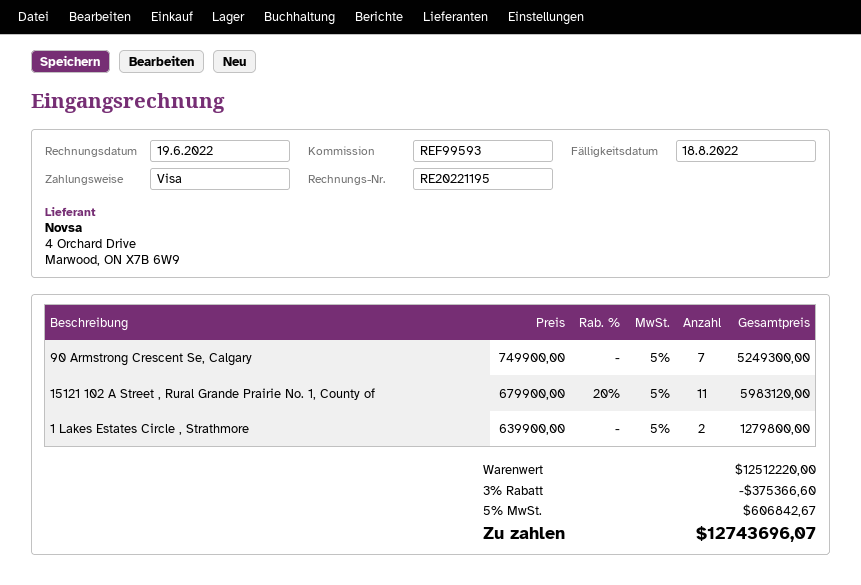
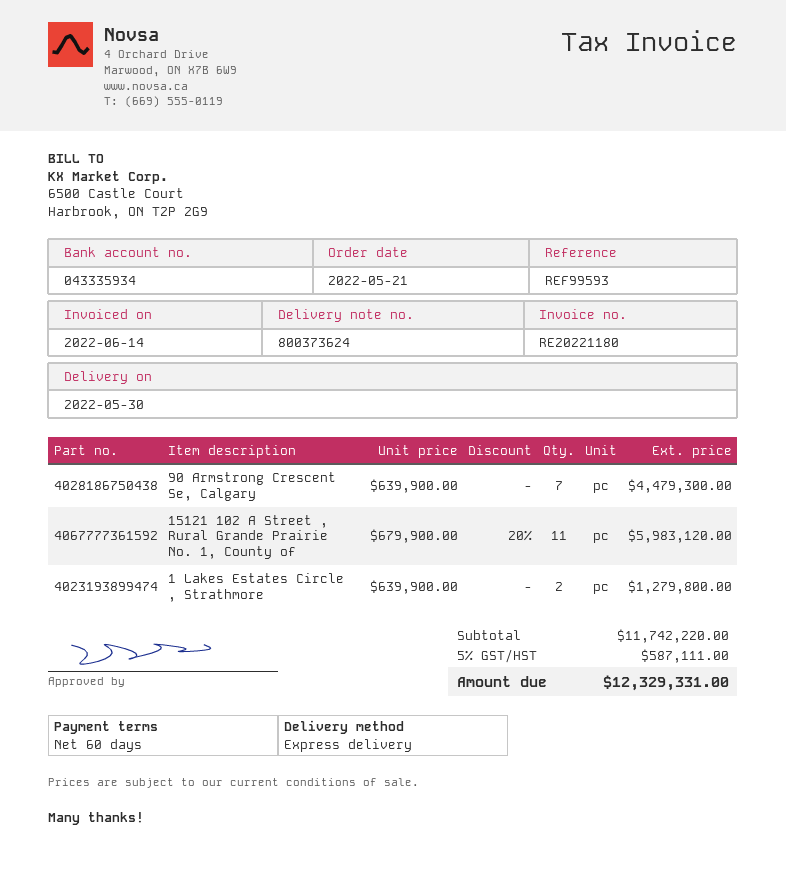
invoice number: RE20221195 -> RE20221180
invoice date: 2022-06-19 -> 2022-06-14
90 Armstrong Crescent Se, Calgary: 7 x 749900.00 = 5249300.00 -> 7 x 639900.00 = 4479300.00
subtotal: 12512220.00 -> 11742220.00
discount: 3% = 375366.60 -> none
tax: 5% = 606842.67 -> 5% = 587111.00
total: 12743696.07 -> 12329331.00

